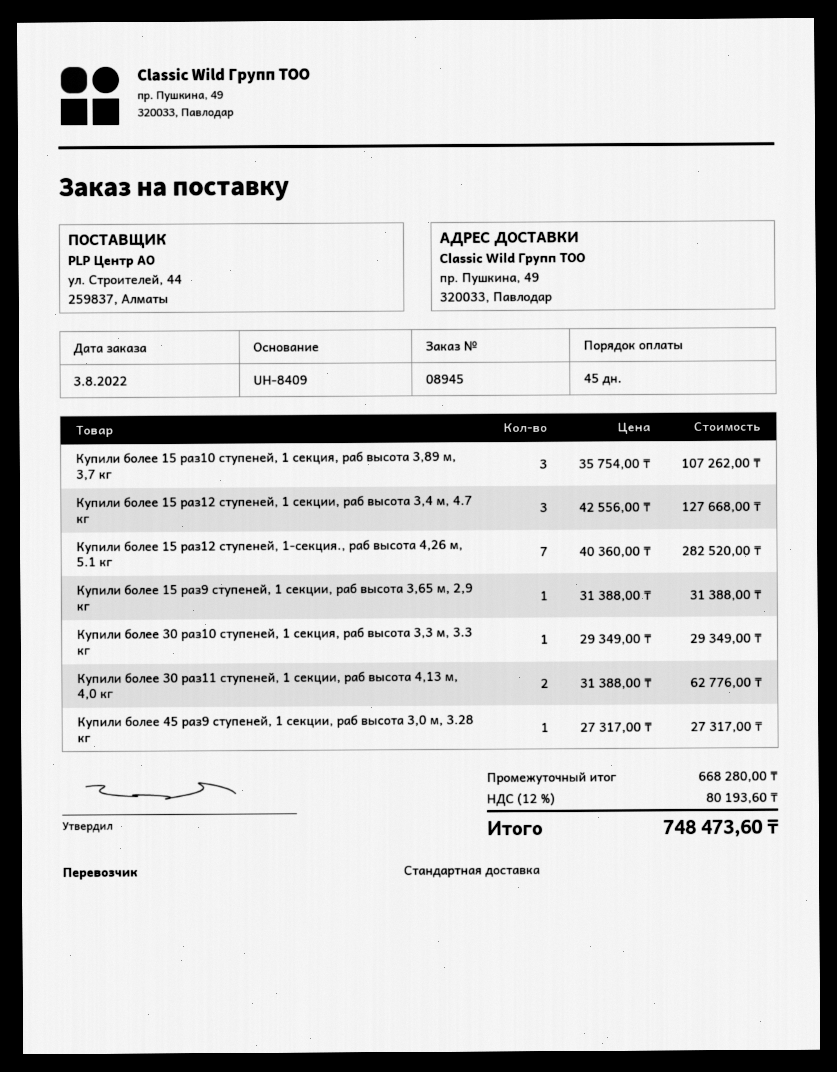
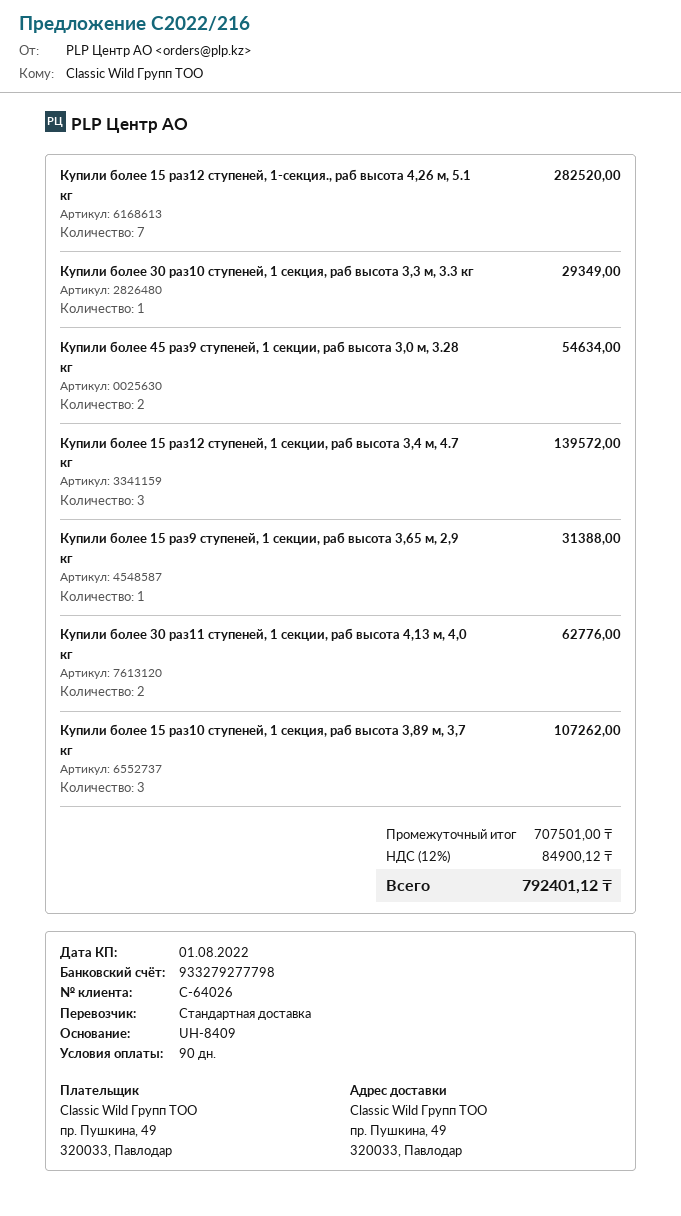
payment terms: 45 days -> 90 days
Купили более 15 раз12 ступеней, 1 секции, раб высота 3,4 м, 4.7 кг: 3 for 127668.00 -> 3 for 139572.00
Купили более 45 раз9 ступеней, 1 секции, раб высота 3,0 м, 3.28 кг: 1 for 27317.00 -> 2 for 54634.00
subtotal: 668280.00 -> 707501.00
tax: 12% = 80193.60 -> 12% = 84900.12
total: 748473.60 -> 792401.12

